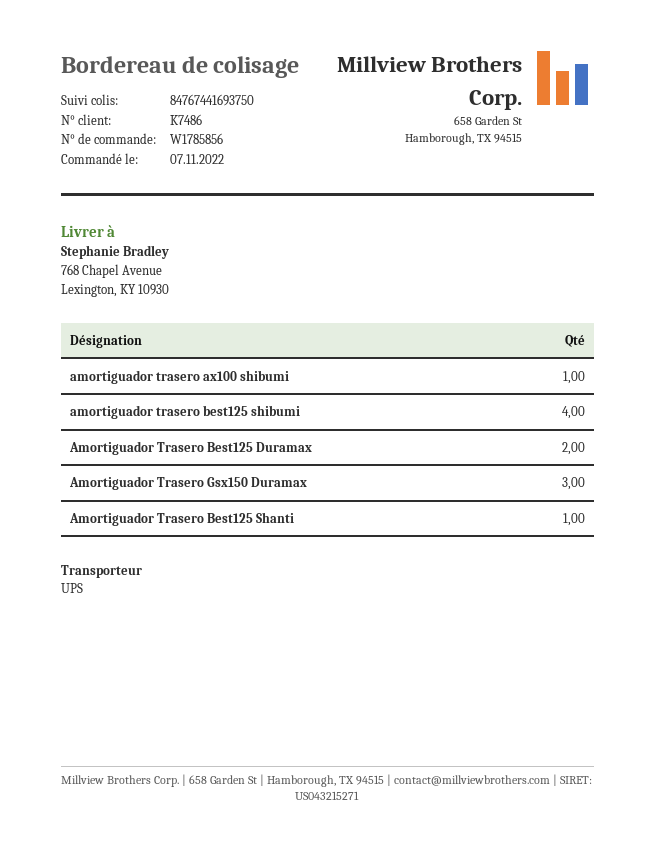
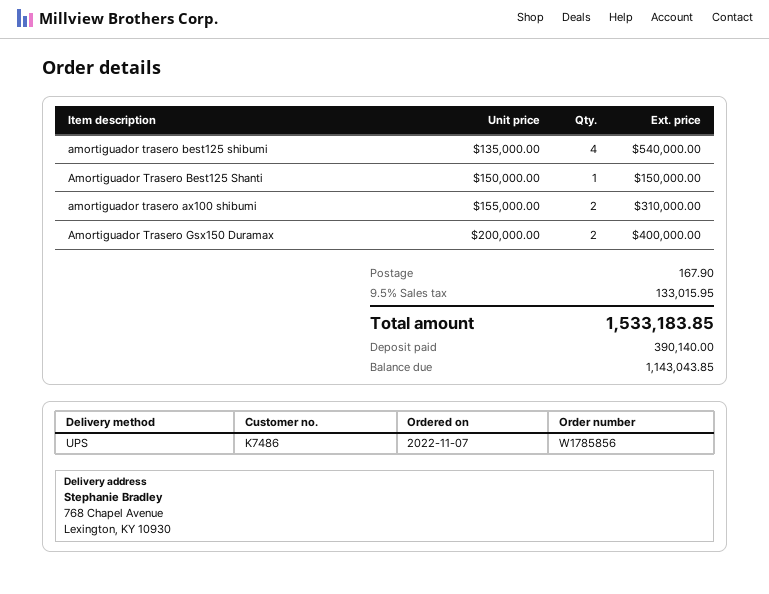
amortiguador trasero ax100 shibumi: 1 -> 2
Amortiguador Trasero Best125 Duramax: 2 -> none
Amortiguador Trasero Gsx150 Duramax: 3 -> 2

